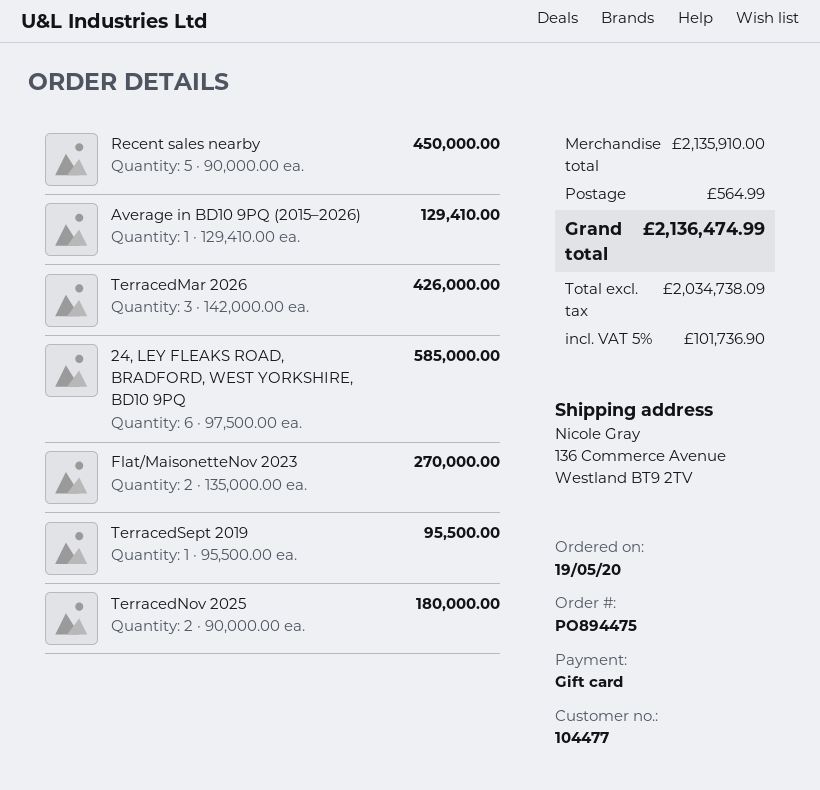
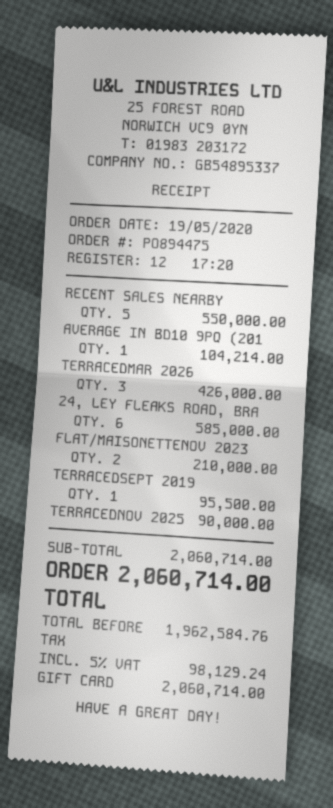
Recent sales nearby: 5 for 450000.00 -> 5 for 550000.00
Average in BD10 9PQ (2015–2026): 1 for 129410.00 -> 1 for 104214.00
Flat/MaisonetteNov 2023: 2 for 270000.00 -> 2 for 210000.00
TerracedNov 2025: 2 for 180000.00 -> 1 for 90000.00
subtotal: 2135910.00 -> 2060714.00
shipping: 564.99 -> none
net: 2034738.09 -> 1962584.76
tax: 5% = 101736.90 -> 5% = 98129.24
total: 2136474.99 -> 2060714.00

